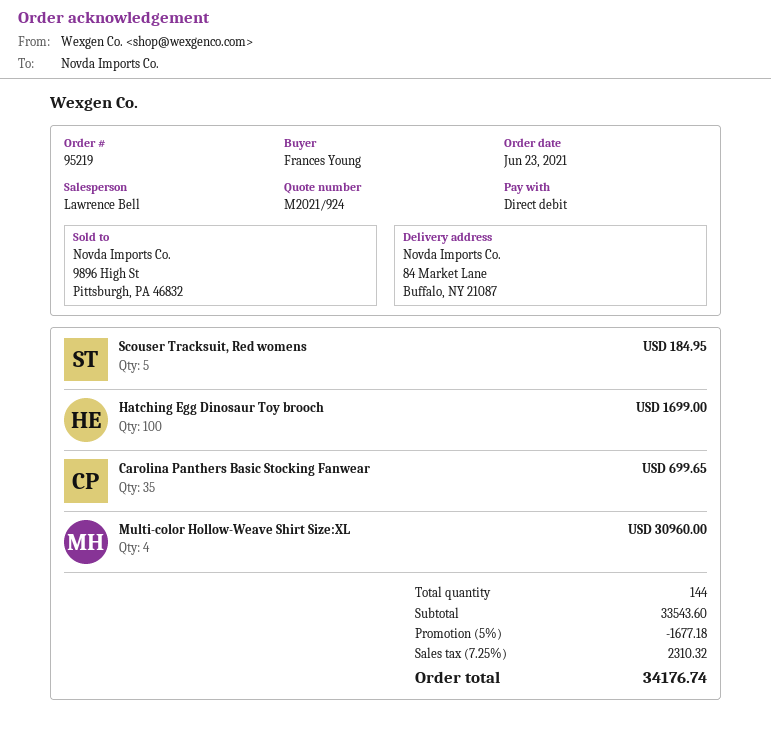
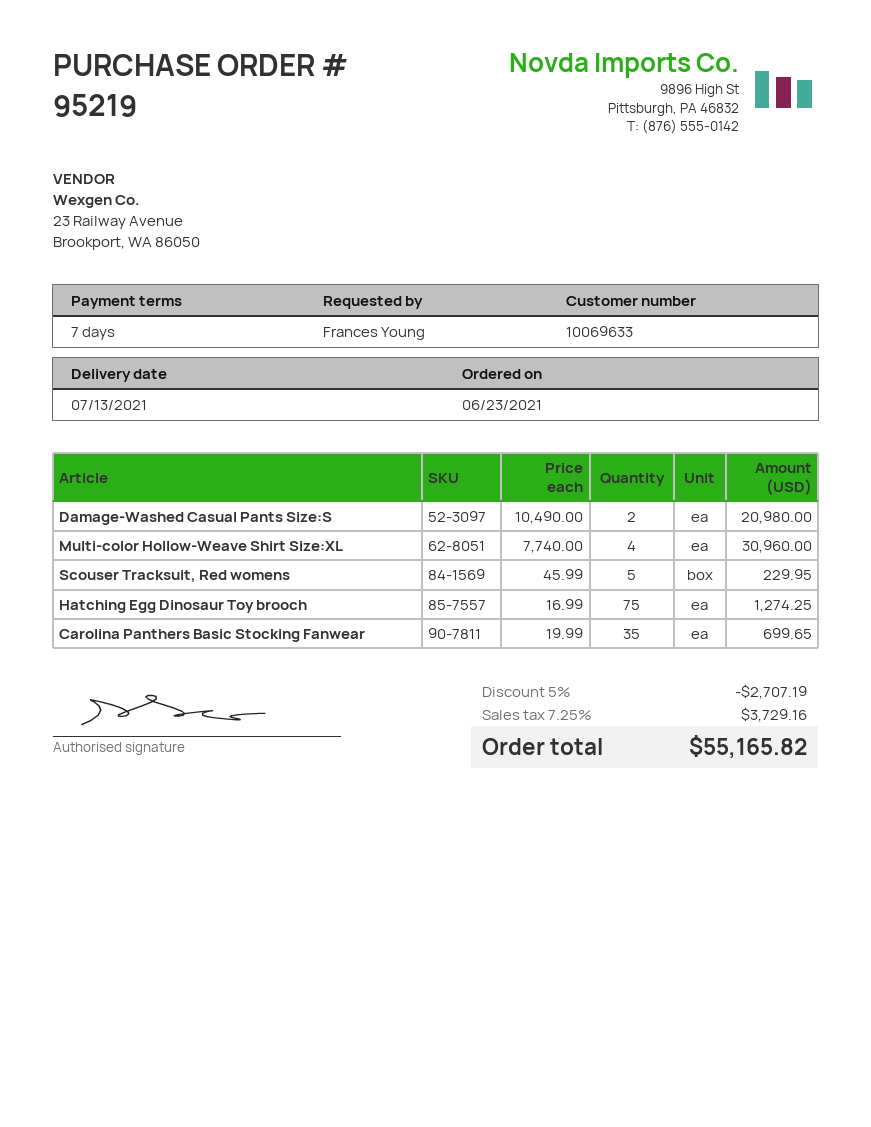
Scouser Tracksuit, Red womens: 5 for 184.95 -> 5 for 229.95
Hatching Egg Dinosaur Toy brooch: 100 for 1699.00 -> 75 for 1274.25
Damage-Washed Casual Pants Size:S: none -> 2 for 20980.00
discount: 5% = 1677.18 -> 5% = 2707.19
tax: 7.25% = 2310.32 -> 7.25% = 3729.16
total: 34176.74 -> 55165.82

